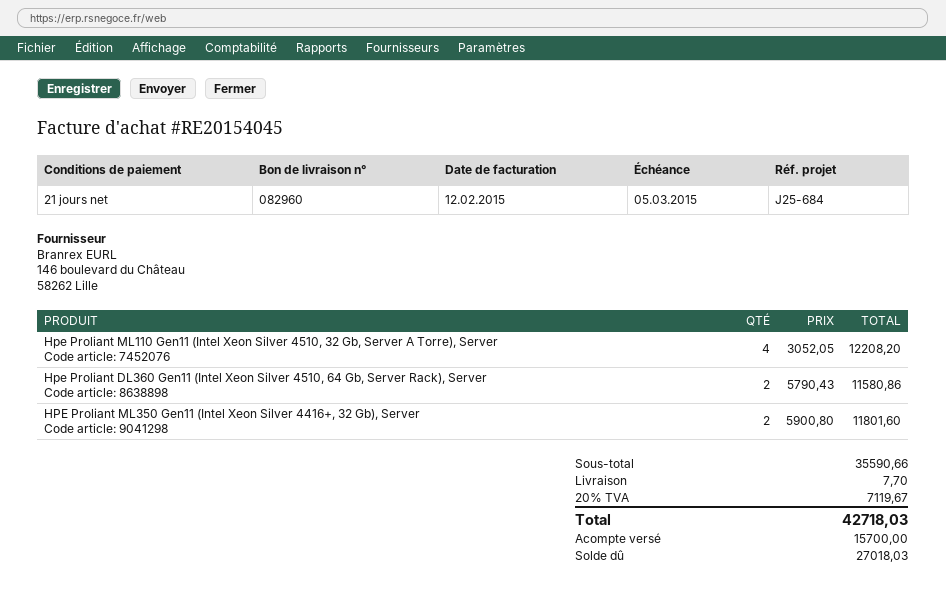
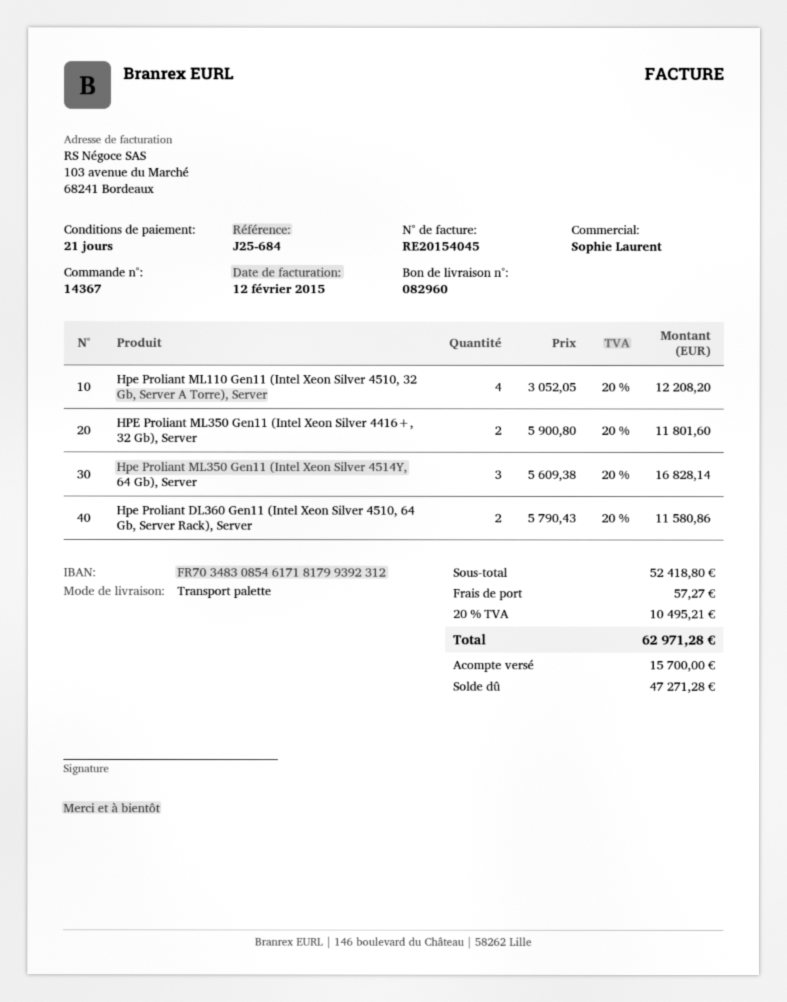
Hpe Proliant ML350 Gen11 (Intel Xeon Silver 4514Y, 64 Gb), Server: none -> 3 x 5609.38 = 16828.14
subtotal: 35590.66 -> 52418.80
shipping: 7.70 -> 57.27
tax: 20% = 7119.67 -> 20% = 10495.21
total: 42718.03 -> 62971.28
balance: 27018.03 -> 47271.28

